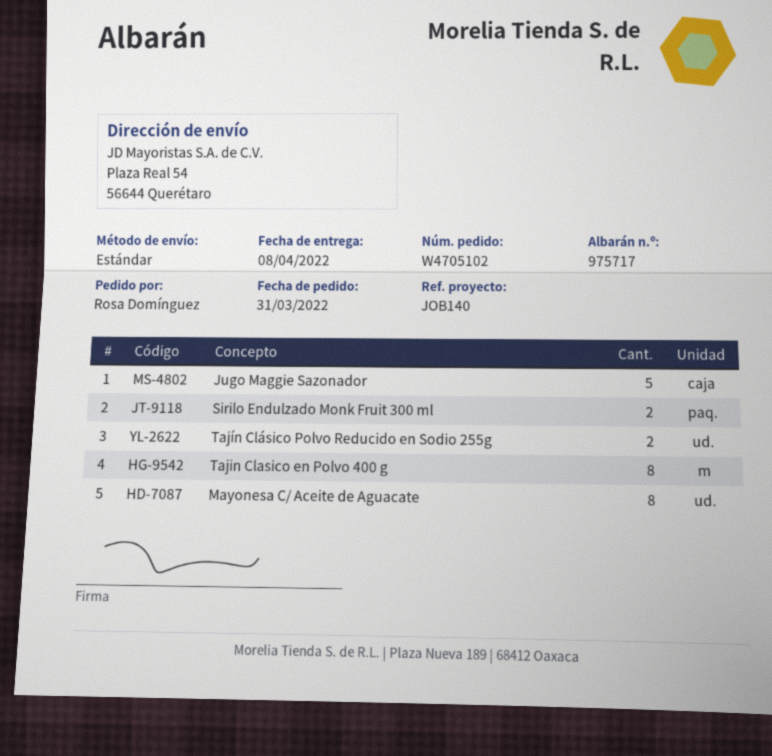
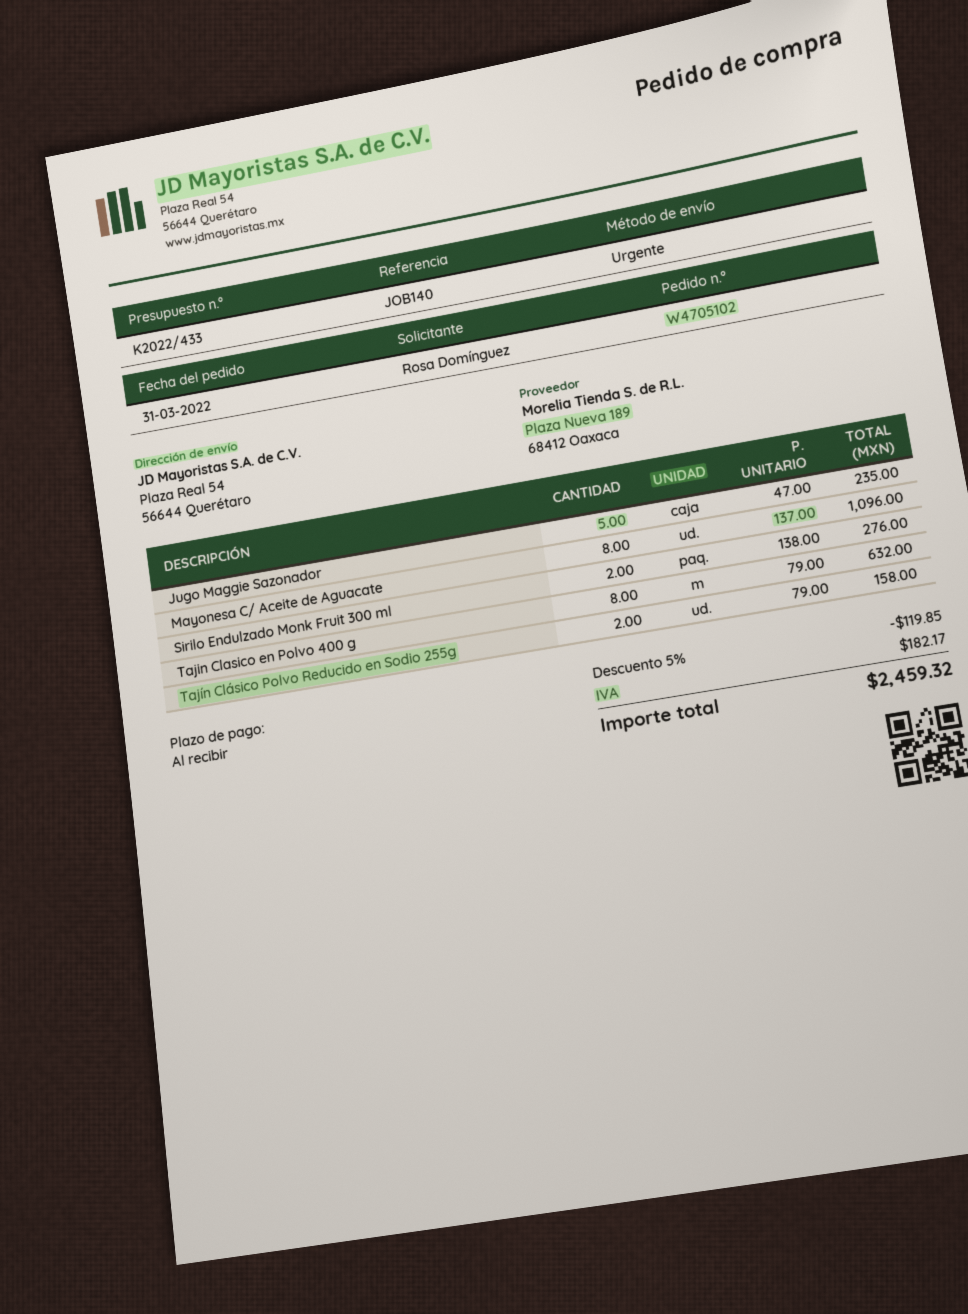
shipping method: standard -> express

